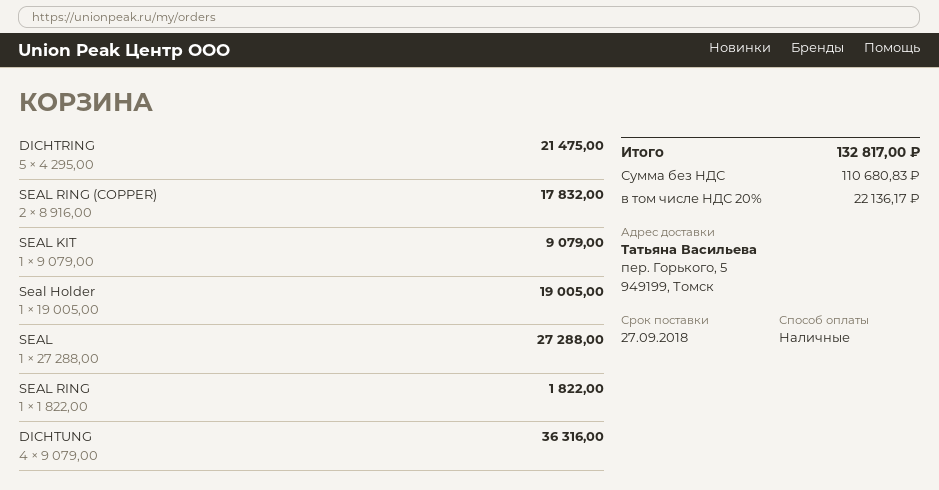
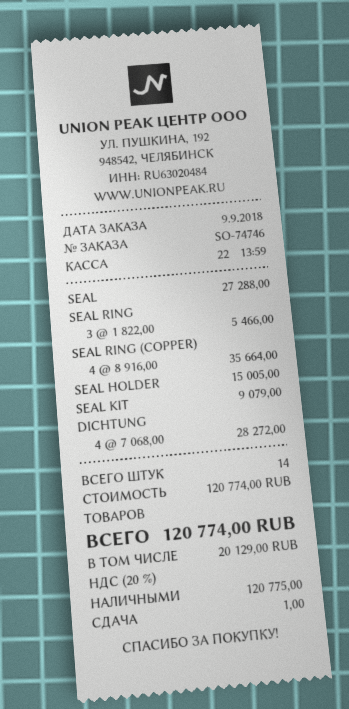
DICHTRING: 5 x 4295.00 = 21475.00 -> none
SEAL RING (COPPER): 2 x 8916.00 = 17832.00 -> 4 x 8916.00 = 35664.00
Seal Holder: 1 x 19005.00 = 19005.00 -> 1 x 15005.00 = 15005.00
SEAL RING: 1 x 1822.00 = 1822.00 -> 3 x 1822.00 = 5466.00
DICHTUNG: 4 x 9079.00 = 36316.00 -> 4 x 7068.00 = 28272.00
tax: 20% = 22136.17 -> 20% = 20129.00
total: 132817.00 -> 120774.00

